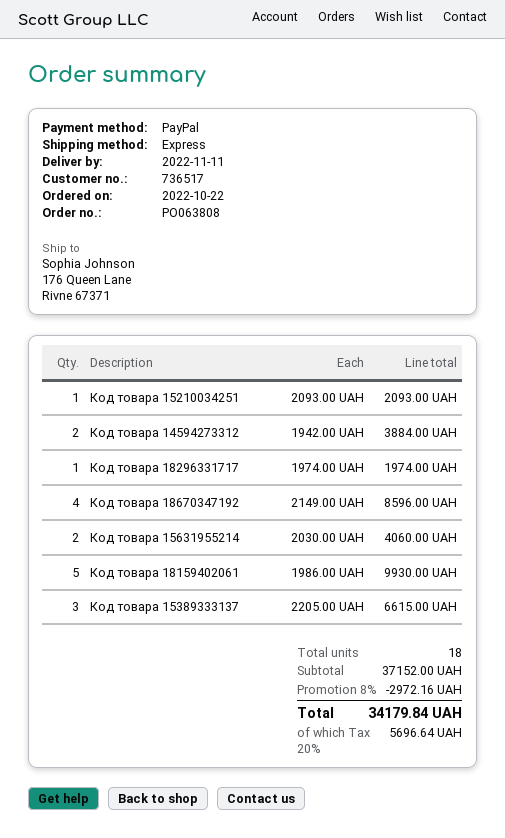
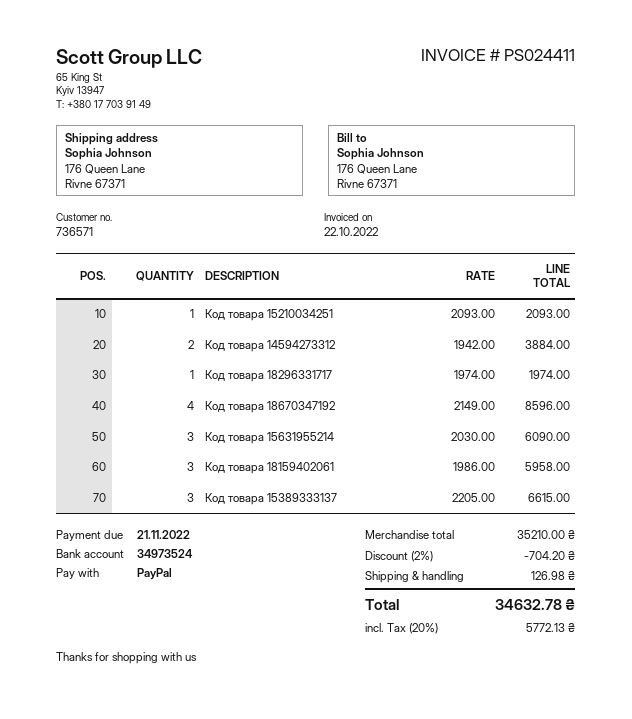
customer number: 736517 -> 736571
Код товара 15631955214: 2 x 2030.00 = 4060.00 -> 3 x 2030.00 = 6090.00
Код товара 18159402061: 5 x 1986.00 = 9930.00 -> 3 x 1986.00 = 5958.00
subtotal: 37152.00 -> 35210.00
discount: 8% = 2972.16 -> 2% = 704.20
shipping: none -> 126.98
tax: 20% = 5696.64 -> 20% = 5772.13
total: 34179.84 -> 34632.78

